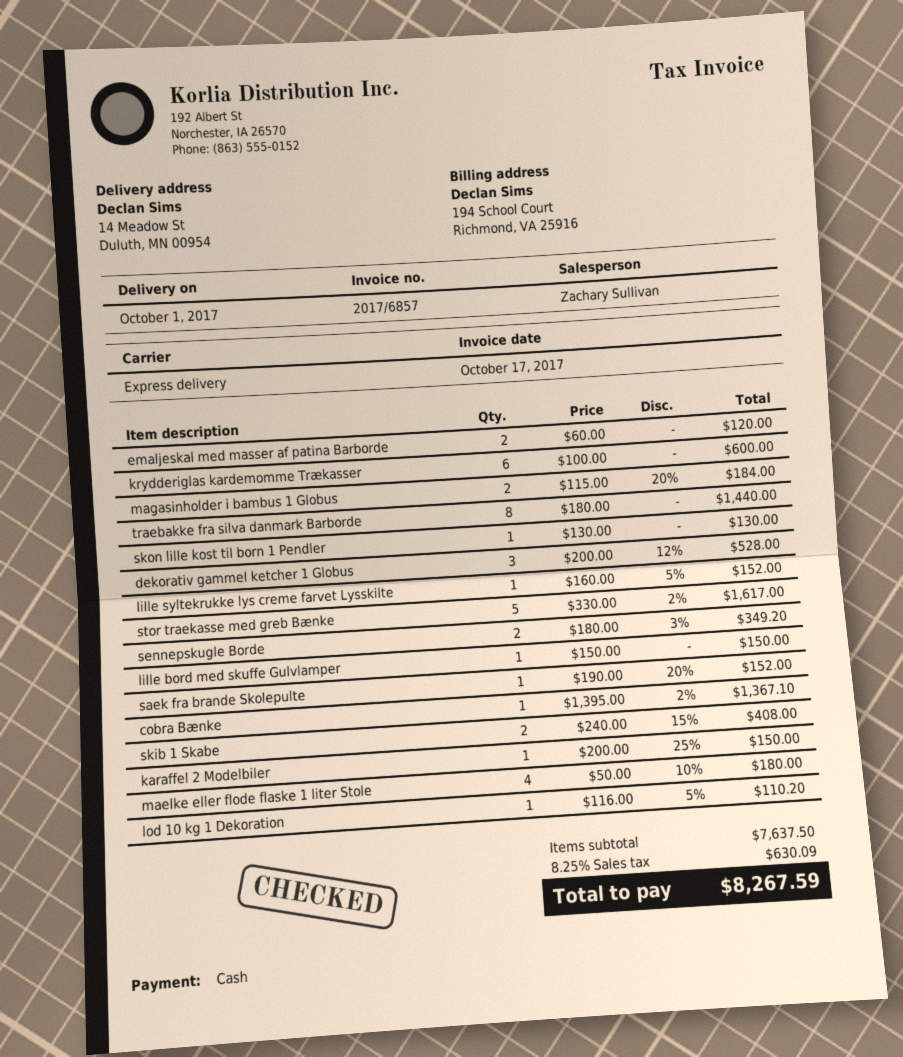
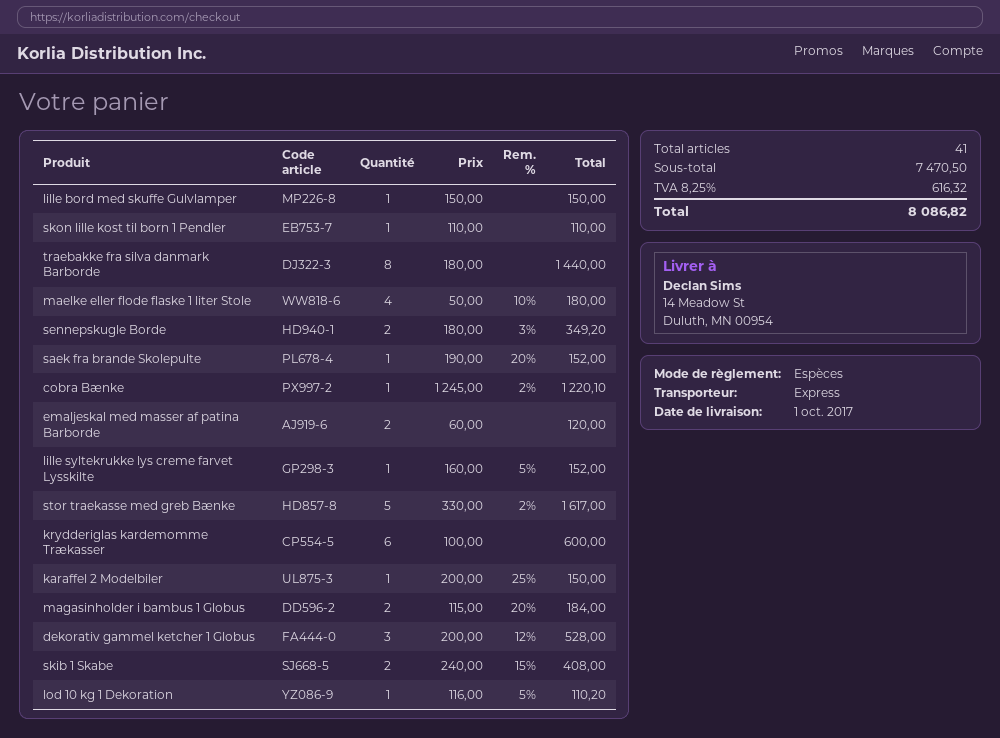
skon lille kost til born 1 Pendler: 1 x 130.00 = 130.00 -> 1 x 110.00 = 110.00
cobra Bænke: 1 x 1395.00 - 2% = 1367.10 -> 1 x 1245.00 - 2% = 1220.10
subtotal: 7637.50 -> 7470.50
tax: 8.25% = 630.09 -> 8.25% = 616.32
total: 8267.59 -> 8086.82

